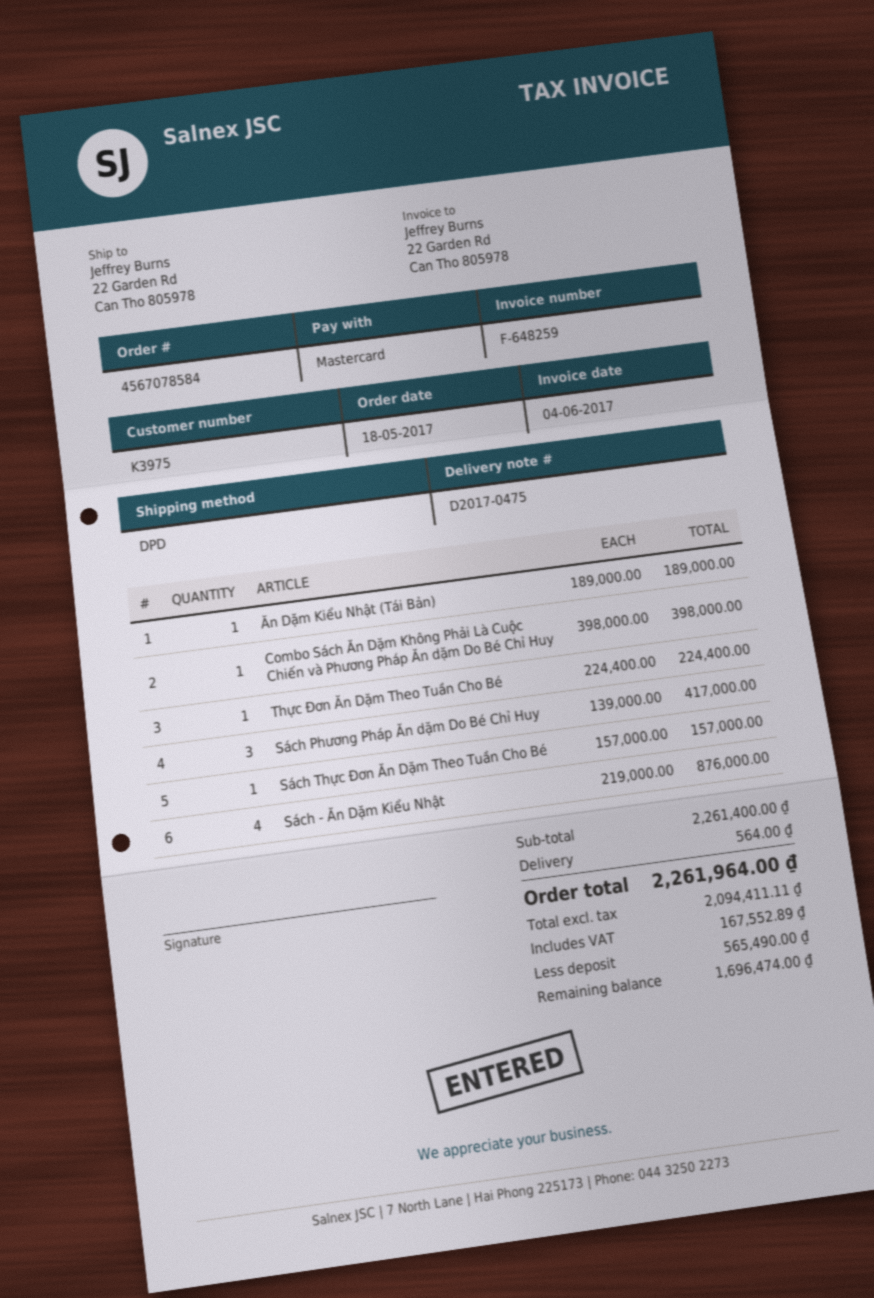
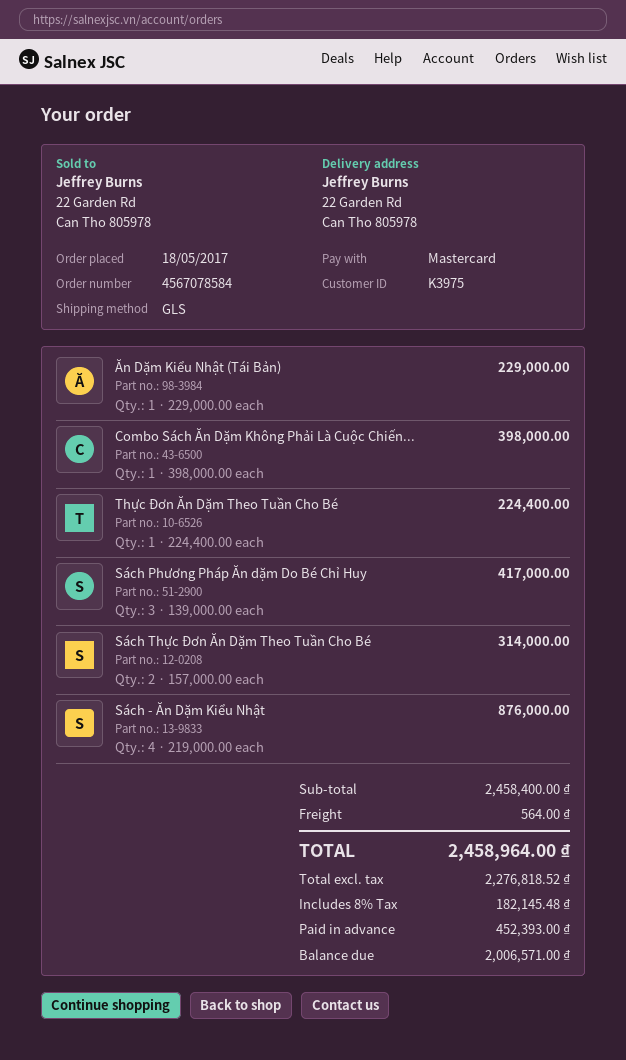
shipping method: DPD -> GLS
Ăn Dặm Kiểu Nhật (Tái Bản): 1 x 189000.00 = 189000.00 -> 1 x 229000.00 = 229000.00
Sách Thực Đơn Ăn Dặm Theo Tuần Cho Bé: 1 x 157000.00 = 157000.00 -> 2 x 157000.00 = 314000.00
subtotal: 2261400.00 -> 2458400.00
net: 2094411.11 -> 2276818.52
tax: 167552.89 -> 182145.48
total: 2261964.00 -> 2458964.00
deposit: 565490.00 -> 452393.00
balance: 1696474.00 -> 2006571.00

